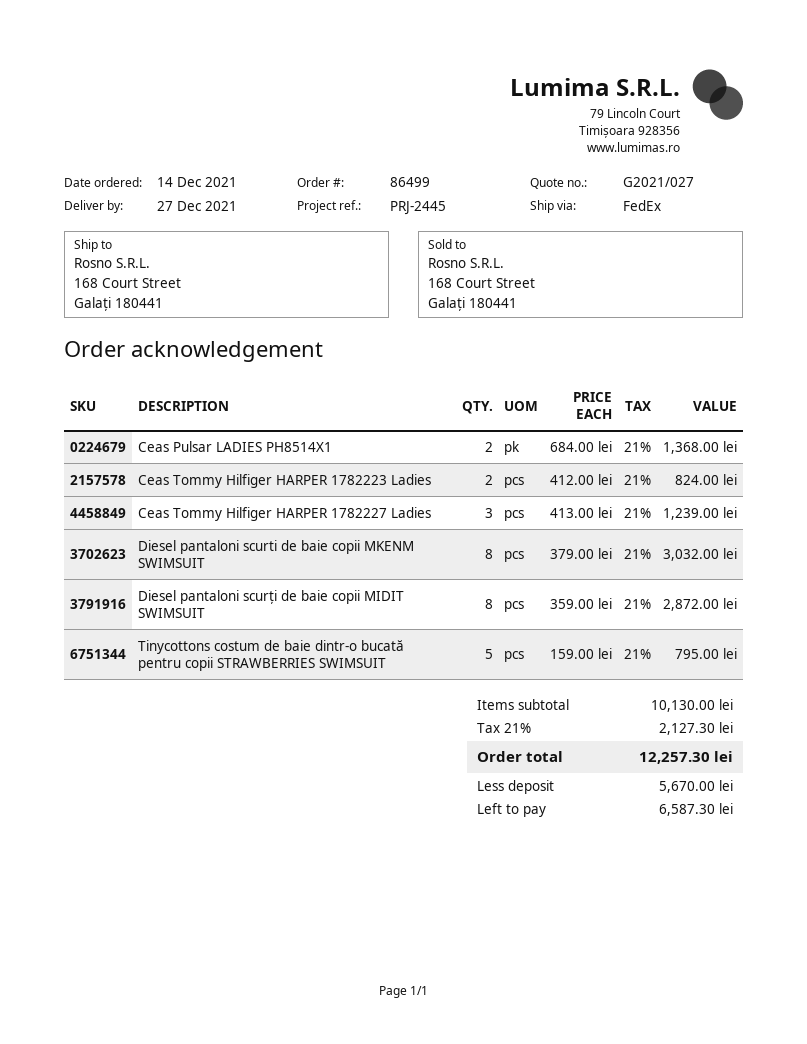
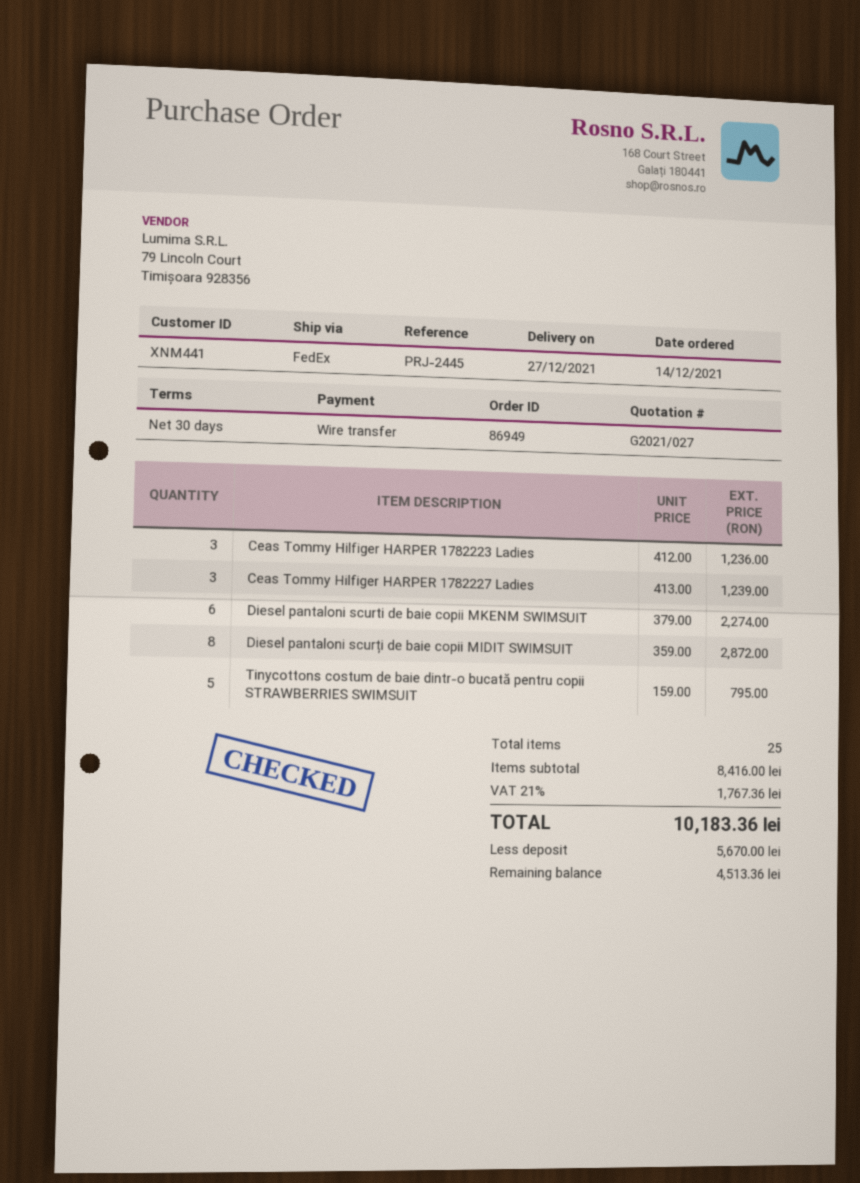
order number: 86499 -> 86949
Ceas Pulsar LADIES PH8514X1: 2 x 684.00 = 1368.00 -> none
Ceas Tommy Hilfiger HARPER 1782223 Ladies: 2 x 412.00 = 824.00 -> 3 x 412.00 = 1236.00
Diesel pantaloni scurti de baie copii MKENM SWIMSUIT: 8 x 379.00 = 3032.00 -> 6 x 379.00 = 2274.00
subtotal: 10130.00 -> 8416.00
tax: 21% = 2127.30 -> 21% = 1767.36
total: 12257.30 -> 10183.36
balance: 6587.30 -> 4513.36

